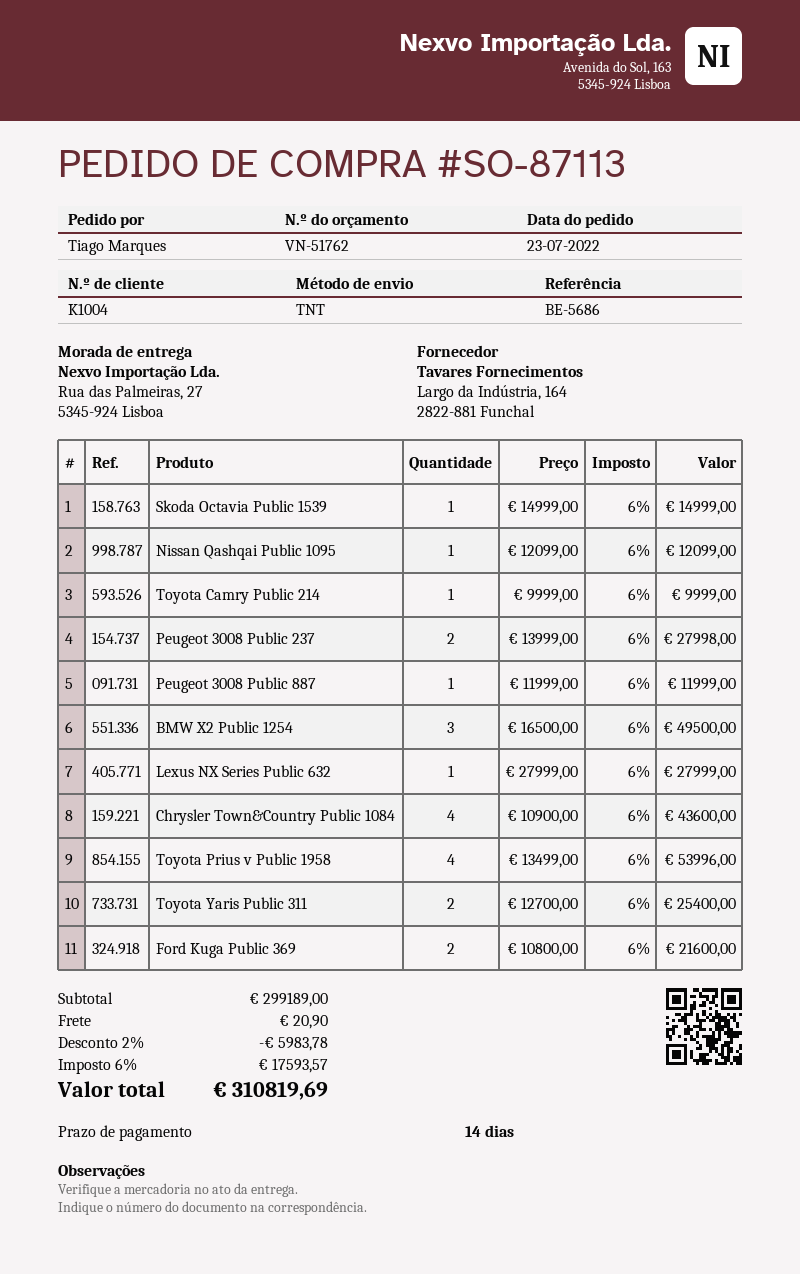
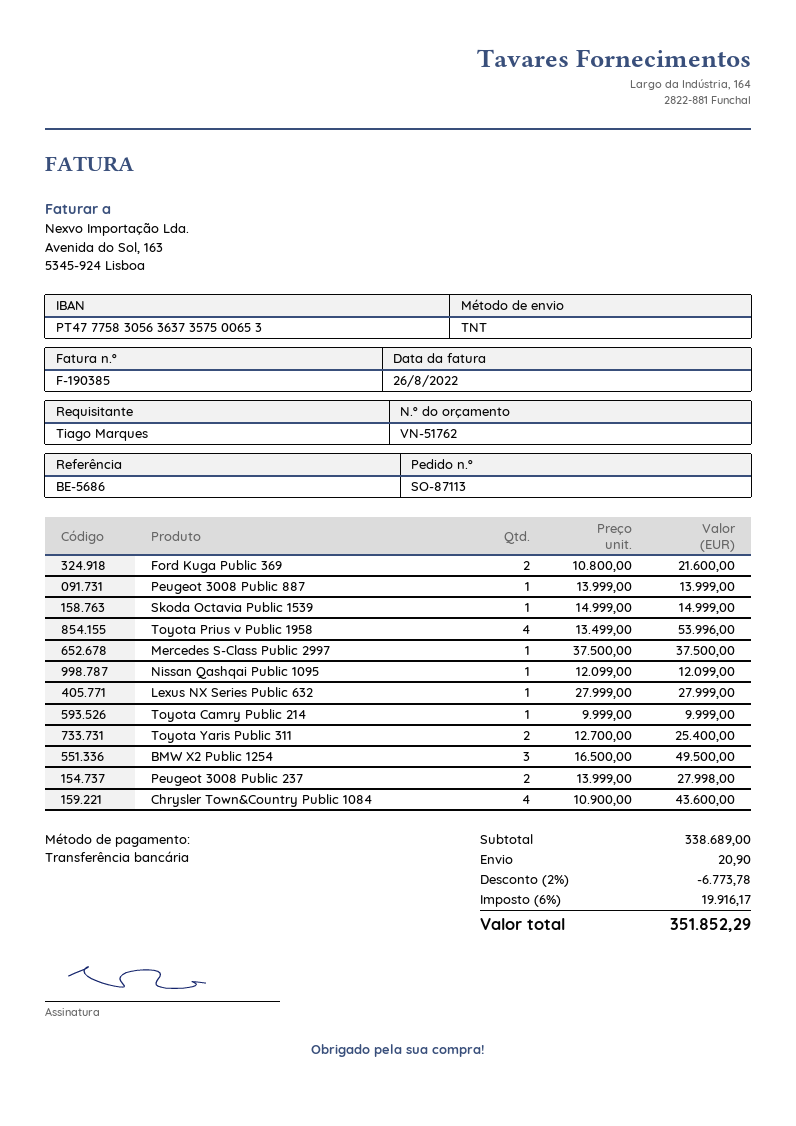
Peugeot 3008 Public 887: 1 x 11999.00 = 11999.00 -> 1 x 13999.00 = 13999.00
Mercedes S-Class Public 2997: none -> 1 x 37500.00 = 37500.00
subtotal: 299189.00 -> 338689.00
discount: 2% = 5983.78 -> 2% = 6773.78
tax: 6% = 17593.57 -> 6% = 19916.17
total: 310819.69 -> 351852.29

